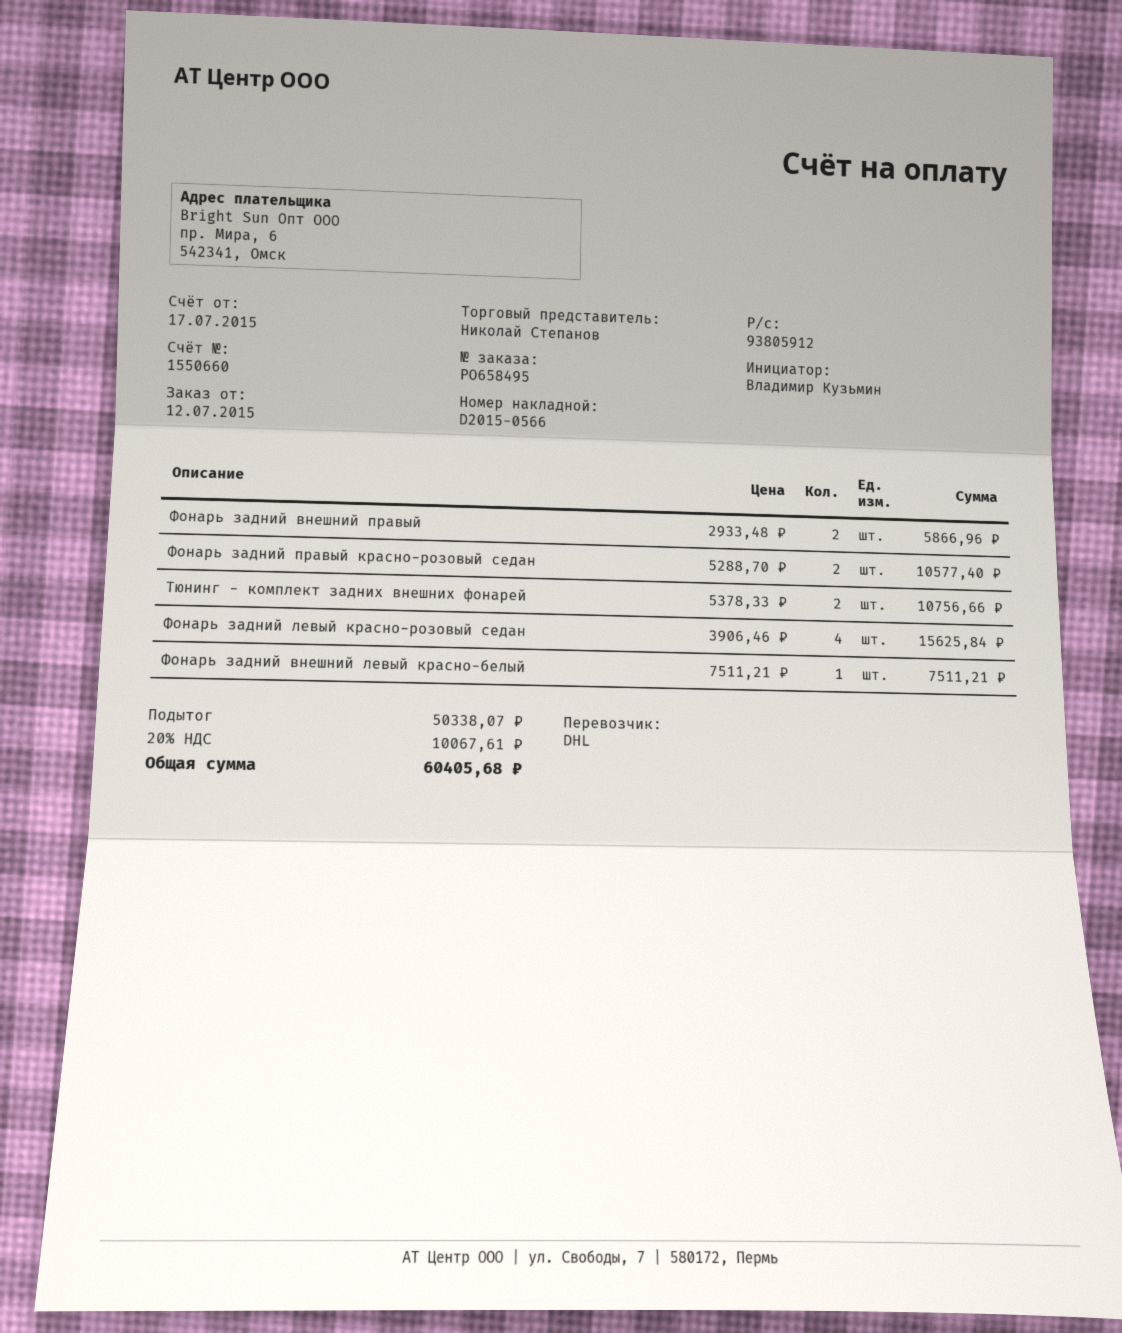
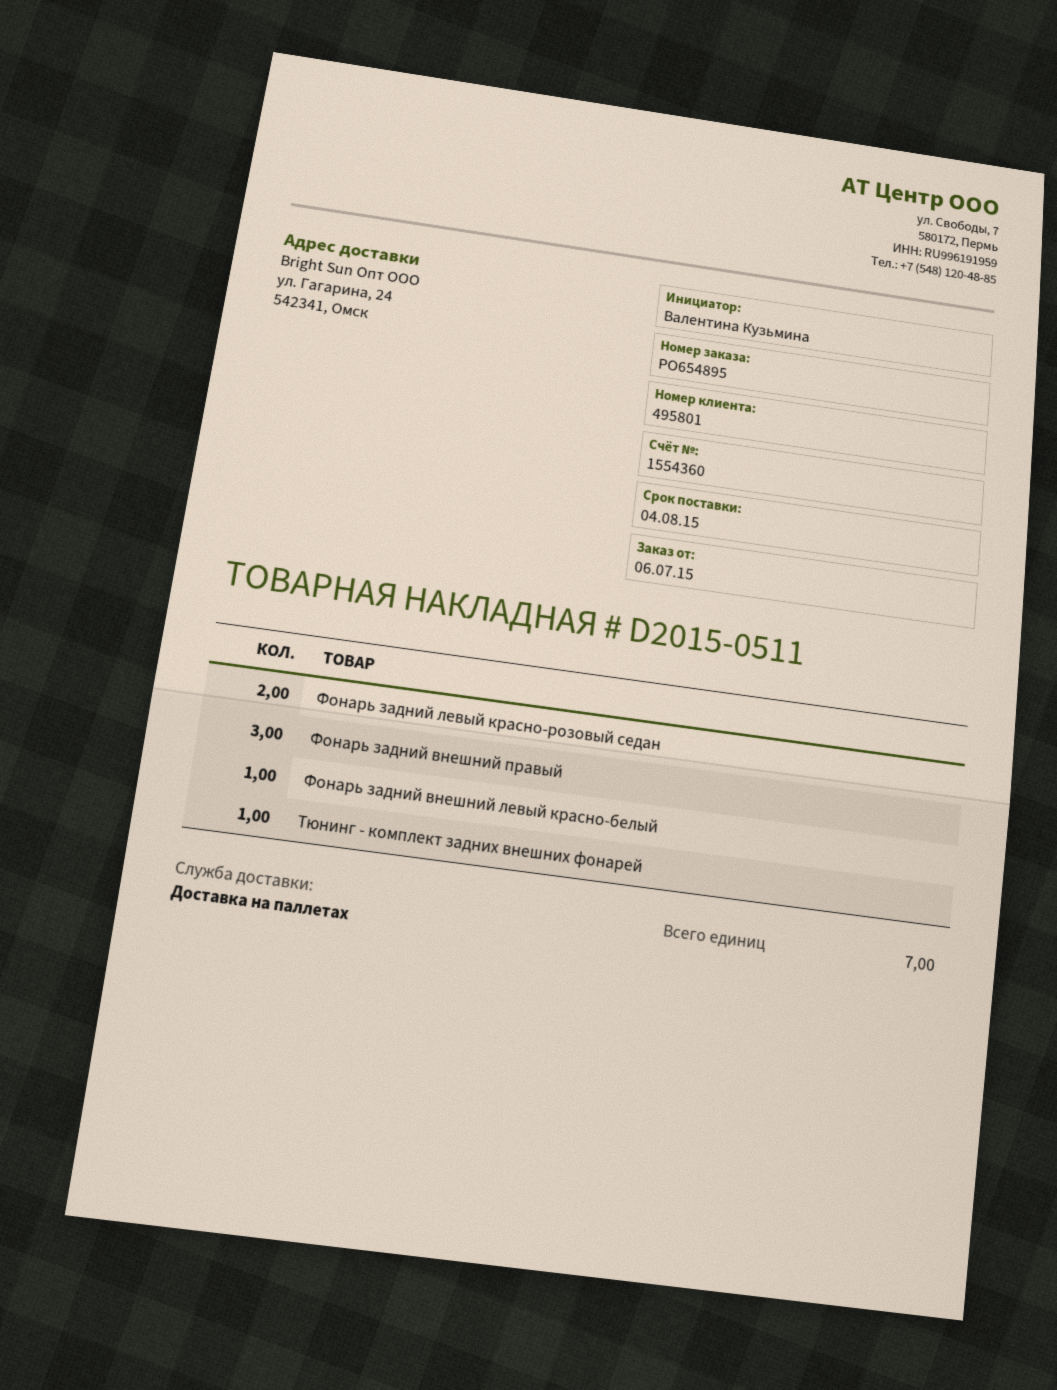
order number: PO658495 -> PO654895
order date: 2015-07-12 -> 2015-07-06
delivery note number: D2015-0566 -> D2015-0511
invoice number: 1550660 -> 1554360
ordered by: Владимир Кузьмин -> Валентина Кузьмина
shipping method: DHL -> pallet freight
Фонарь задний внешний правый: 2 -> 3
Фонарь задний правый красно-розовый седан: 2 -> none
Тюнинг - комплект задних внешних фонарей: 2 -> 1
Фонарь задний левый красно-розовый седан: 4 -> 2

